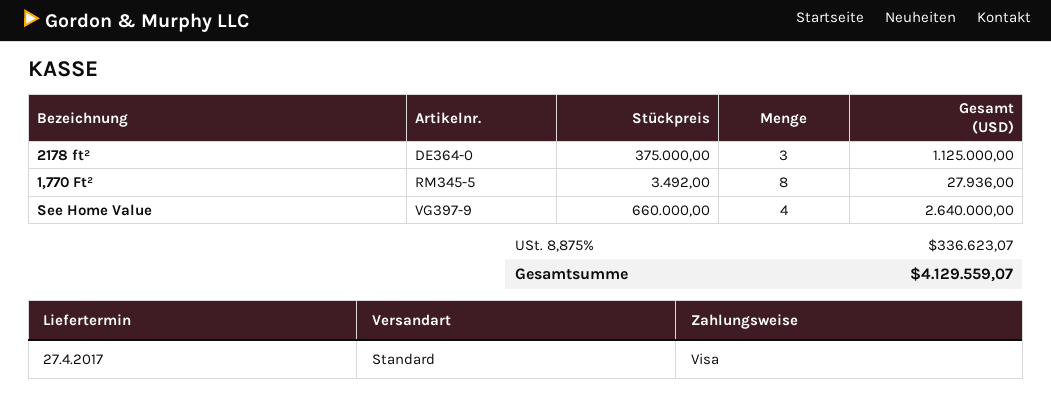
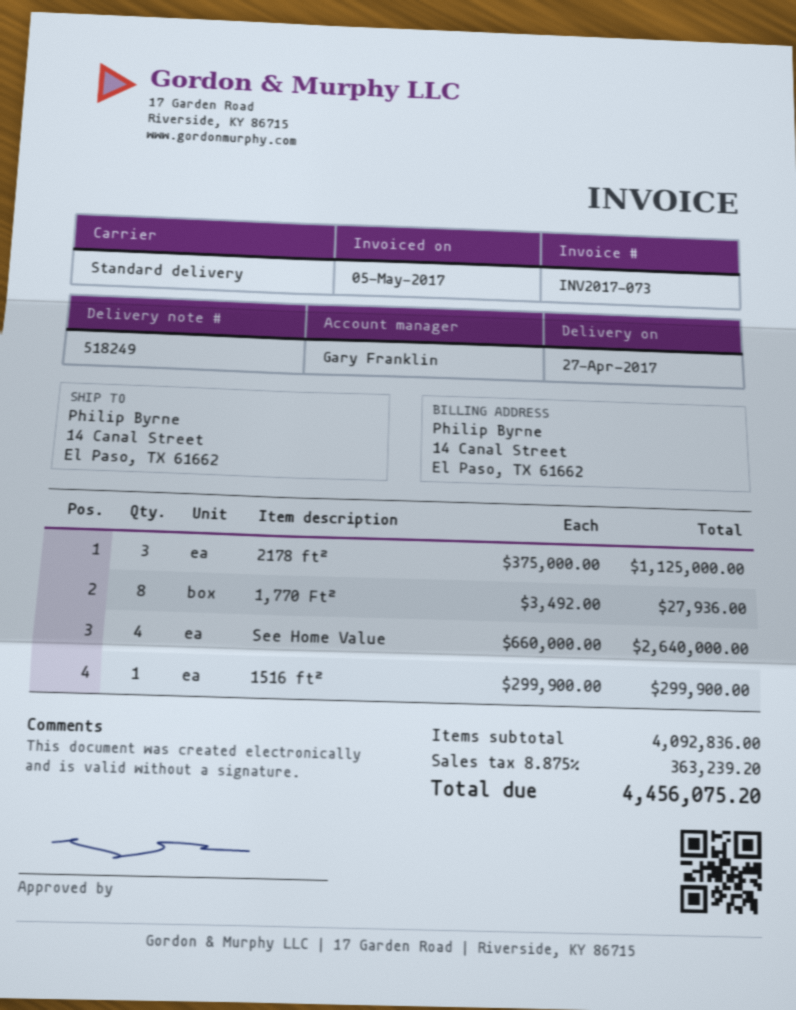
1516 ft²: none -> 1 x 299900.00 = 299900.00
tax: 8.875% = 336623.07 -> 8.875% = 363239.20
total: 4129559.07 -> 4456075.20

